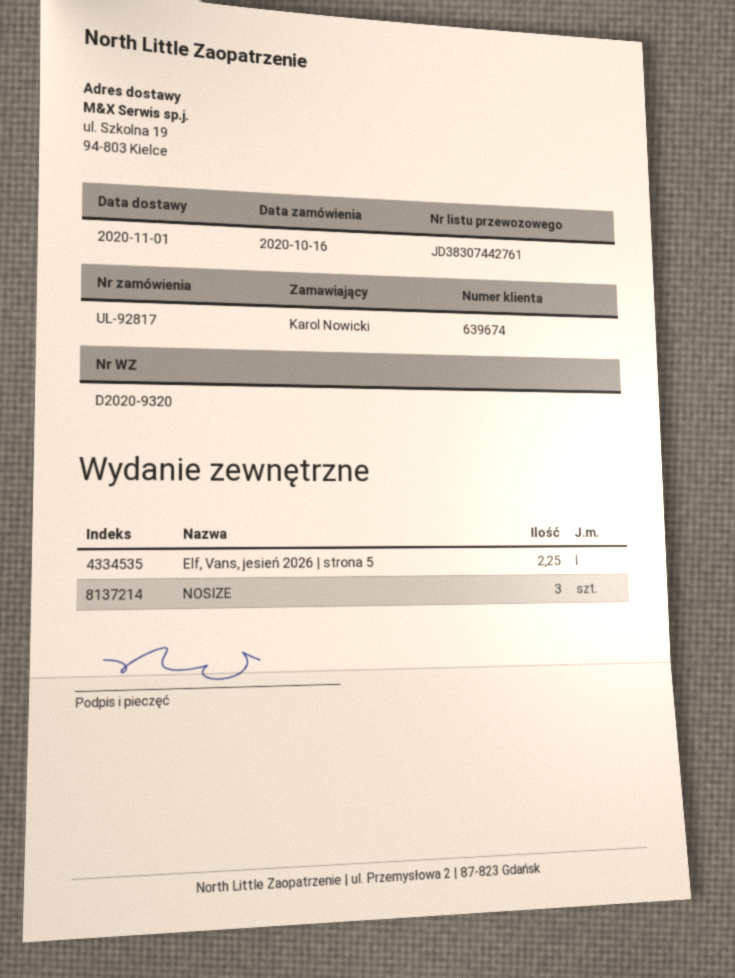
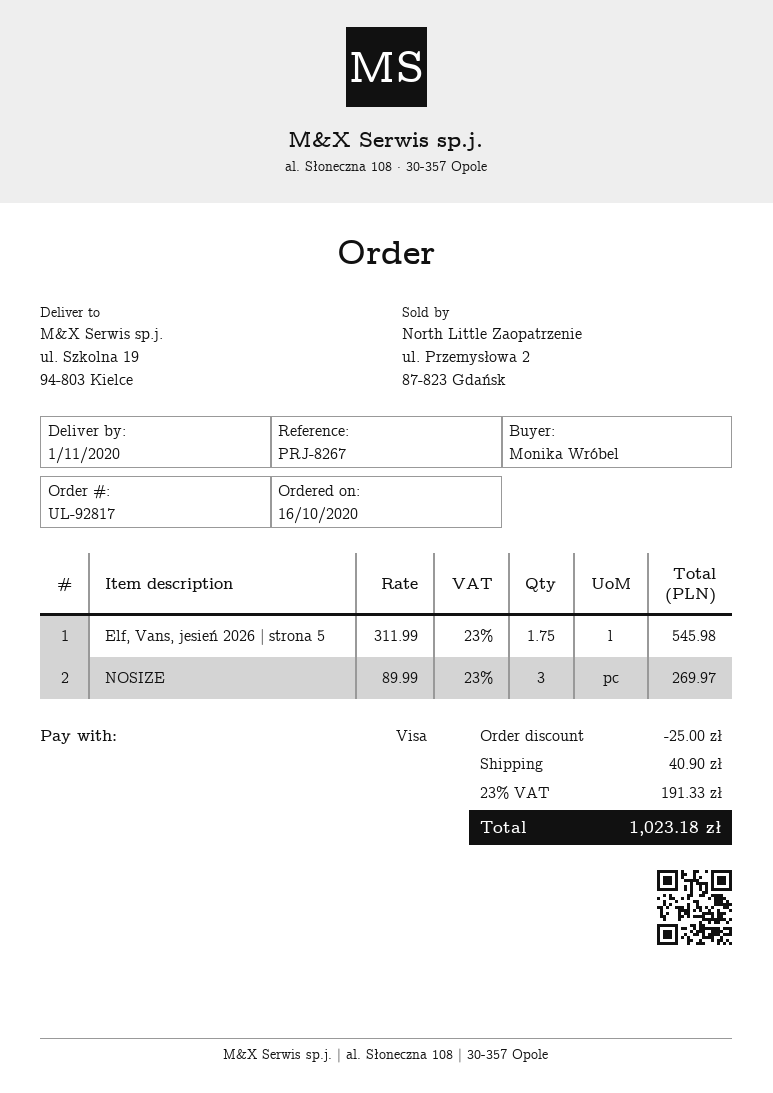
ordered by: Karol Nowicki -> Monika Wróbel
Elf, Vans, jesień 2026 | strona 5: 2.25 -> 1.75

